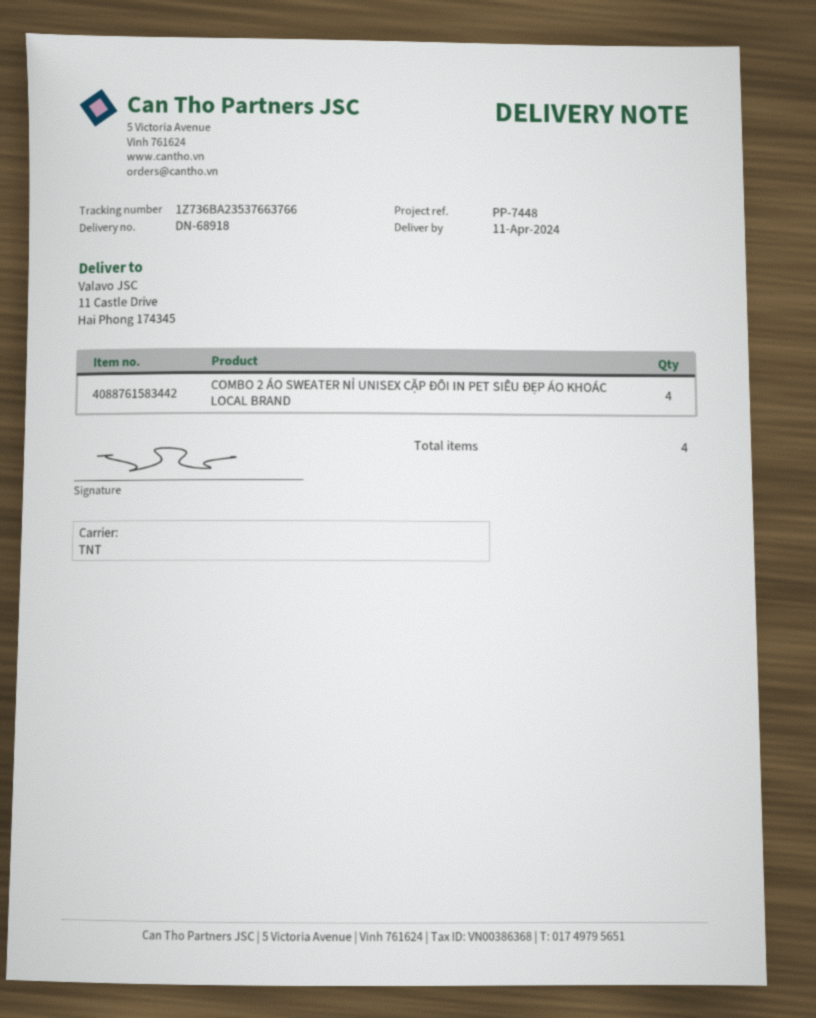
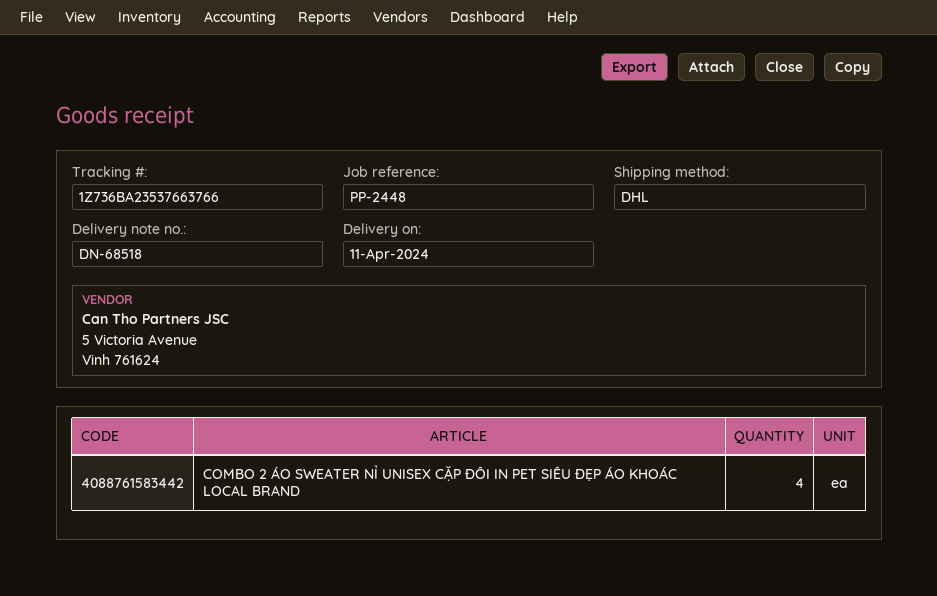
delivery note number: DN-68918 -> DN-68518
reference: PP-7448 -> PP-2448
shipping method: TNT -> DHL

